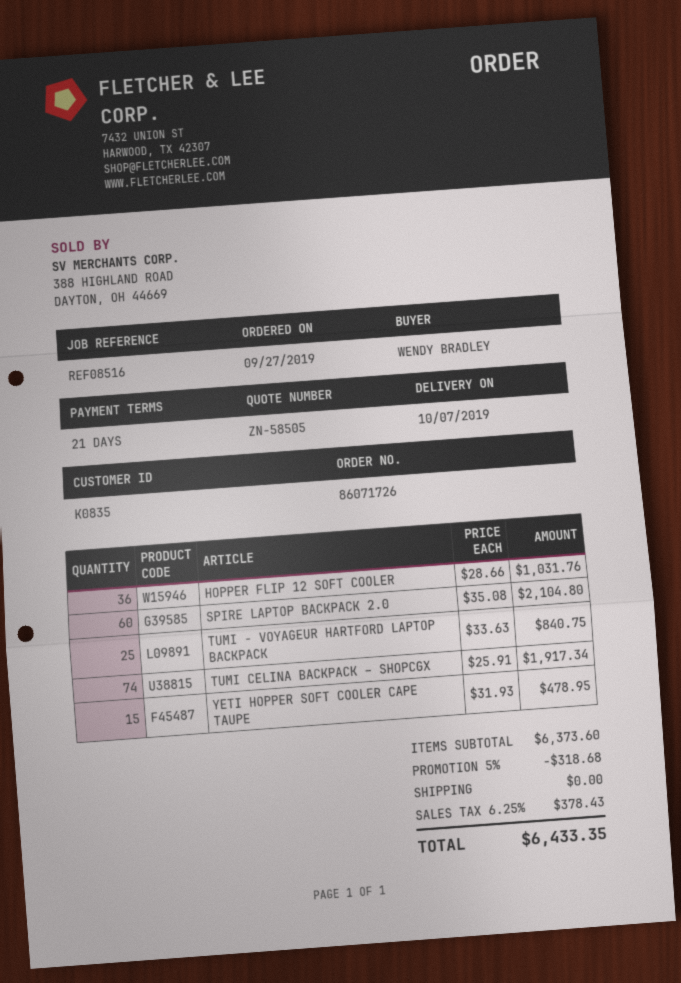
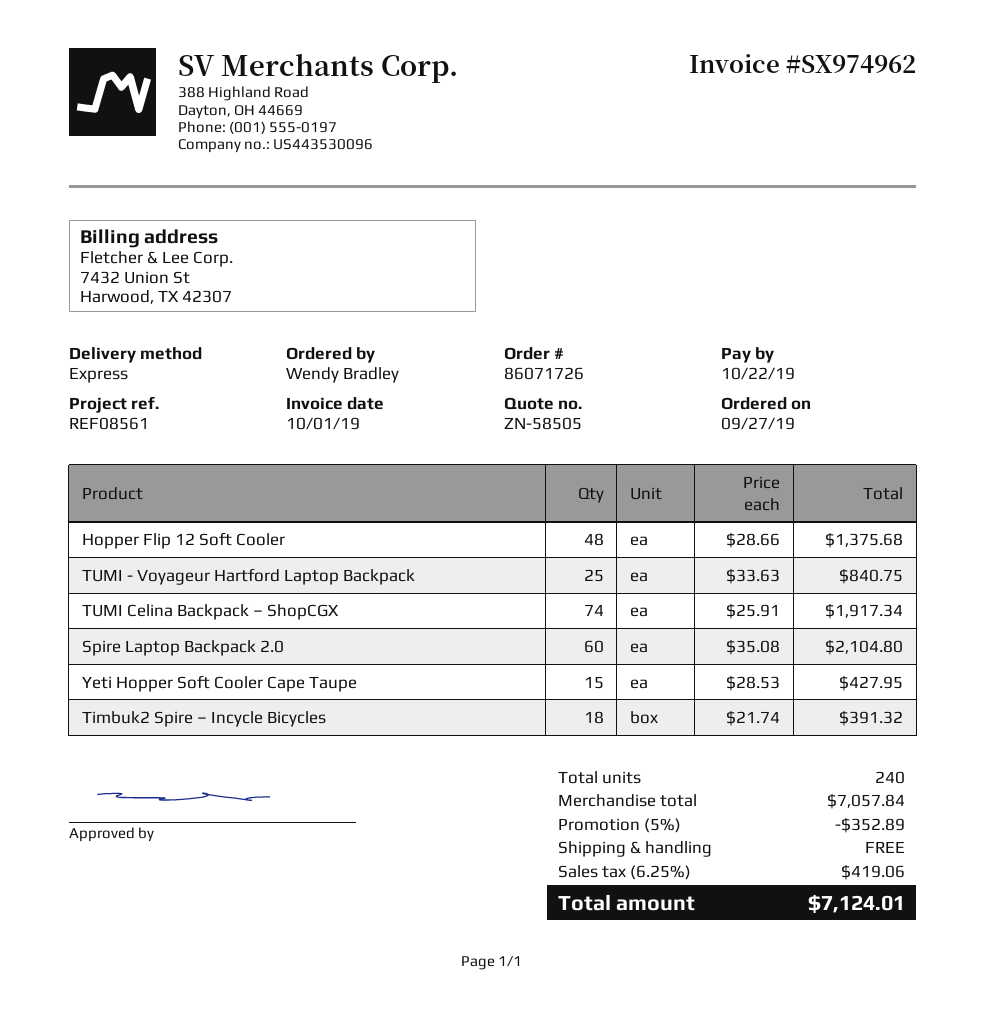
reference: REF08516 -> REF08561
HOPPER FLIP 12 SOFT COOLER: 36 x 28.66 = 1031.76 -> 48 x 28.66 = 1375.68
YETI HOPPER SOFT COOLER CAPE TAUPE: 15 x 31.93 = 478.95 -> 15 x 28.53 = 427.95
Timbuk2 Spire – Incycle Bicycles: none -> 18 x 21.74 = 391.32
subtotal: 6373.60 -> 7057.84
discount: 5% = 318.68 -> 5% = 352.89
tax: 6.25% = 378.43 -> 6.25% = 419.06
total: 6433.35 -> 7124.01

